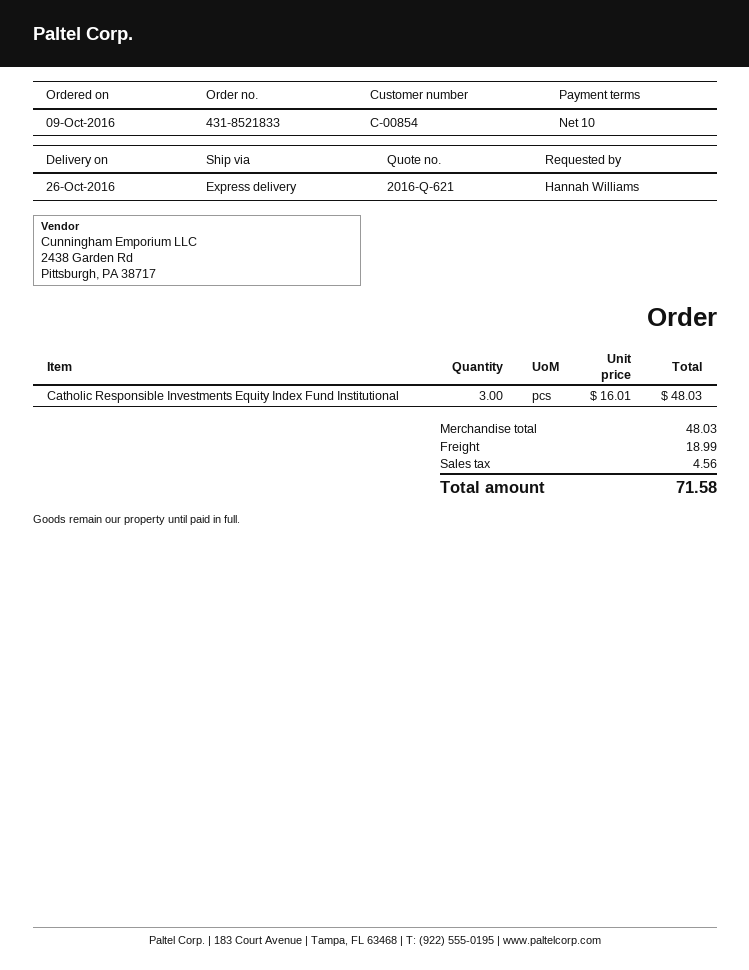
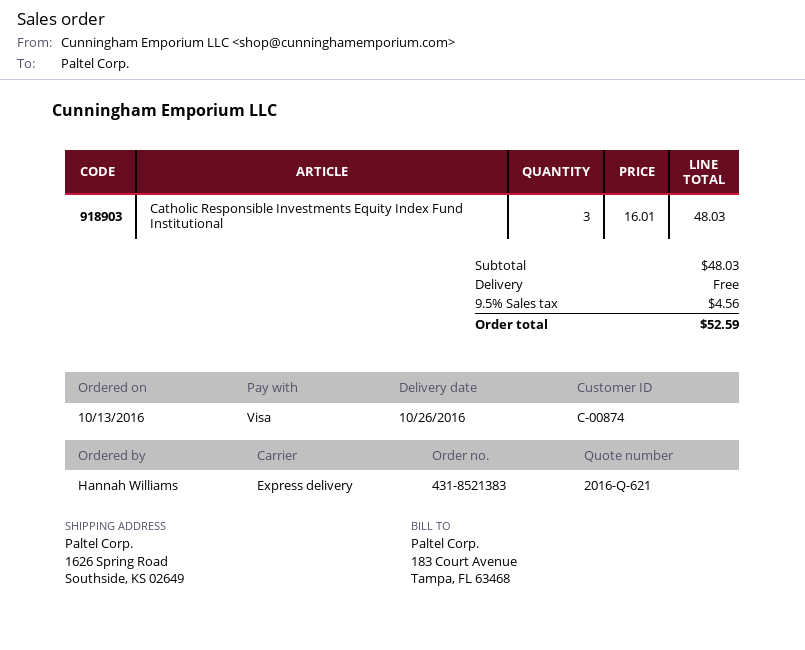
order number: 431-8521833 -> 431-8521383
order date: 2016-10-09 -> 2016-10-13
customer number: C-00854 -> C-00874
shipping: 18.99 -> 0.00
total: 71.58 -> 52.59

